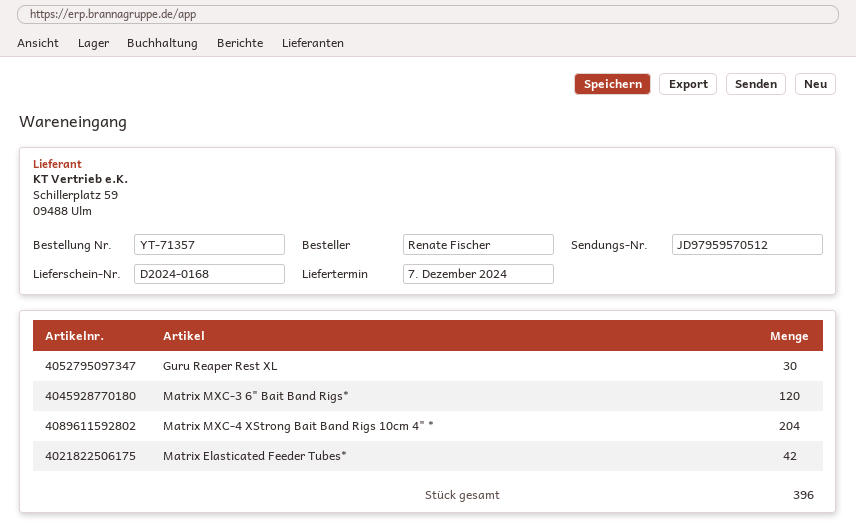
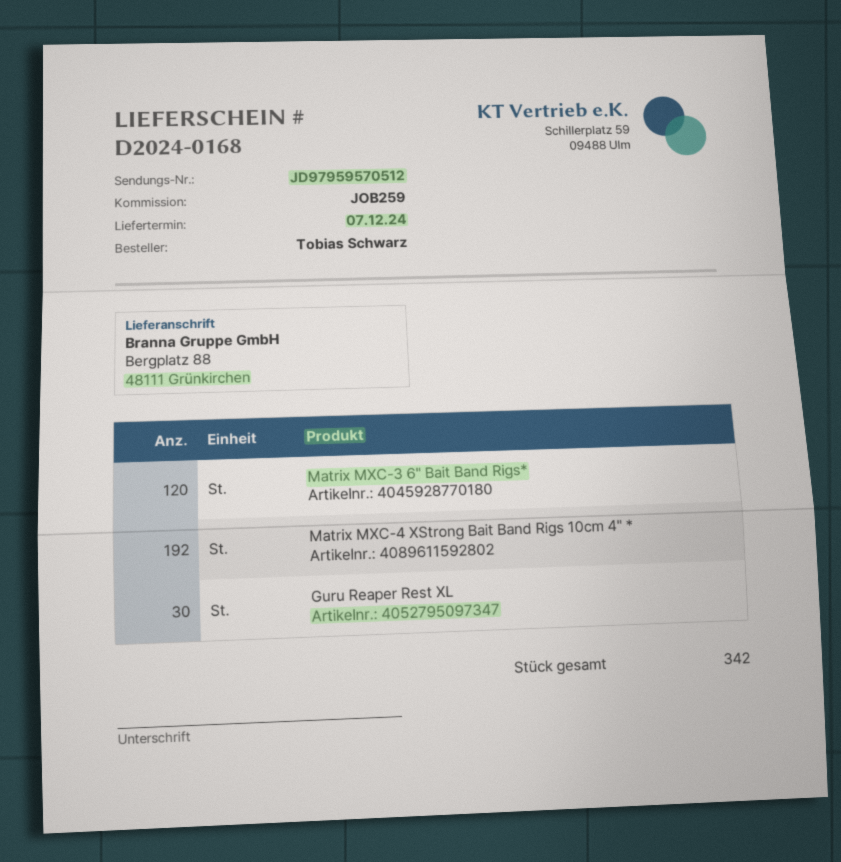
ordered by: Renate Fischer -> Tobias Schwarz
Matrix MXC-4 XStrong Bait Band Rigs 10cm 4" *: 204 -> 192
Matrix Elasticated Feeder Tubes*: 42 -> none
total quantity: 396 -> 342

